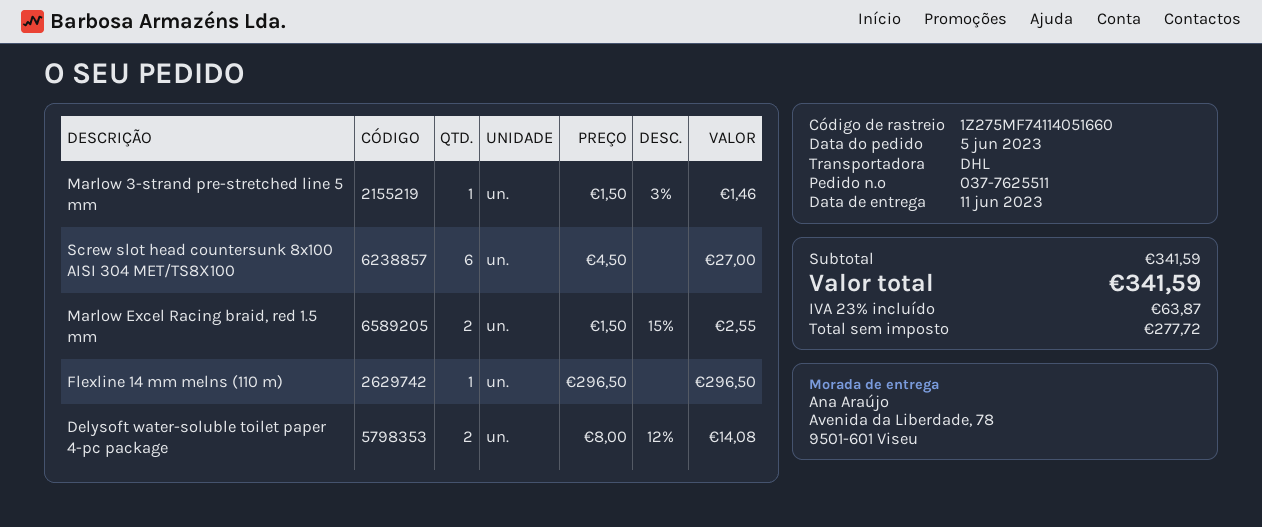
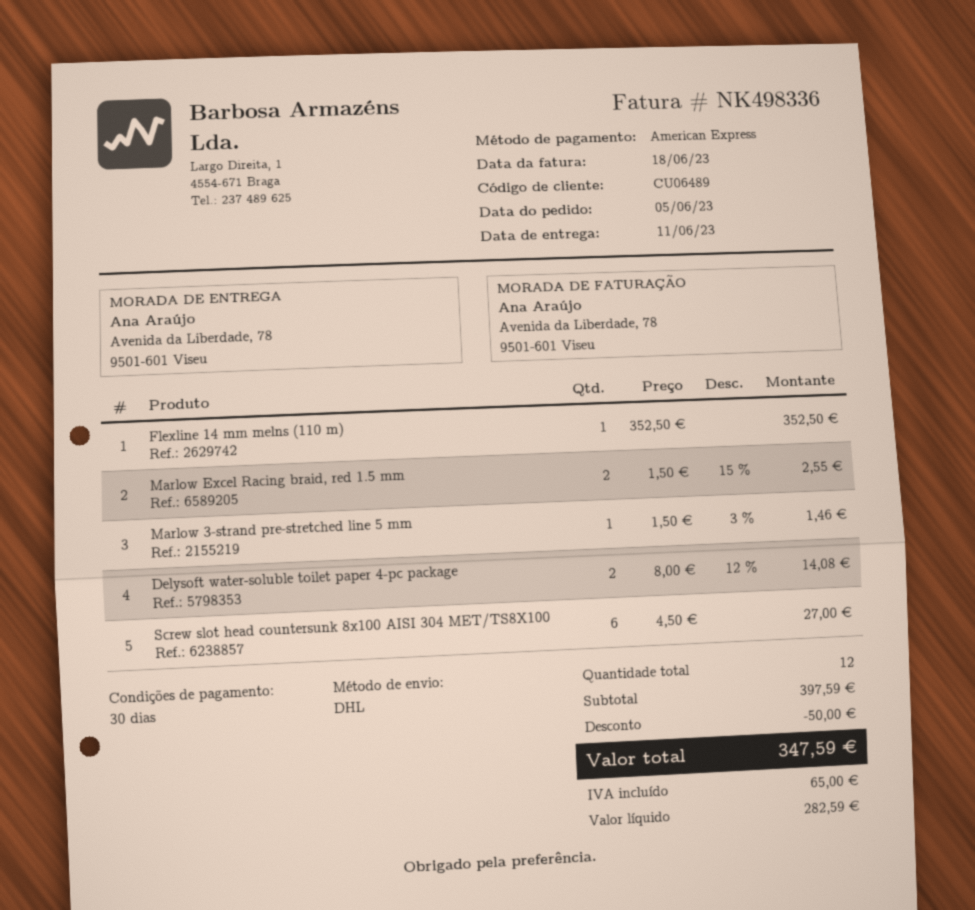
Flexline 14 mm melns (110 m): 1 x 296.50 = 296.50 -> 1 x 352.50 = 352.50
subtotal: 341.59 -> 397.59
discount: none -> 50.00
net: 277.72 -> 282.59
tax: 63.87 -> 65.00
total: 341.59 -> 347.59

